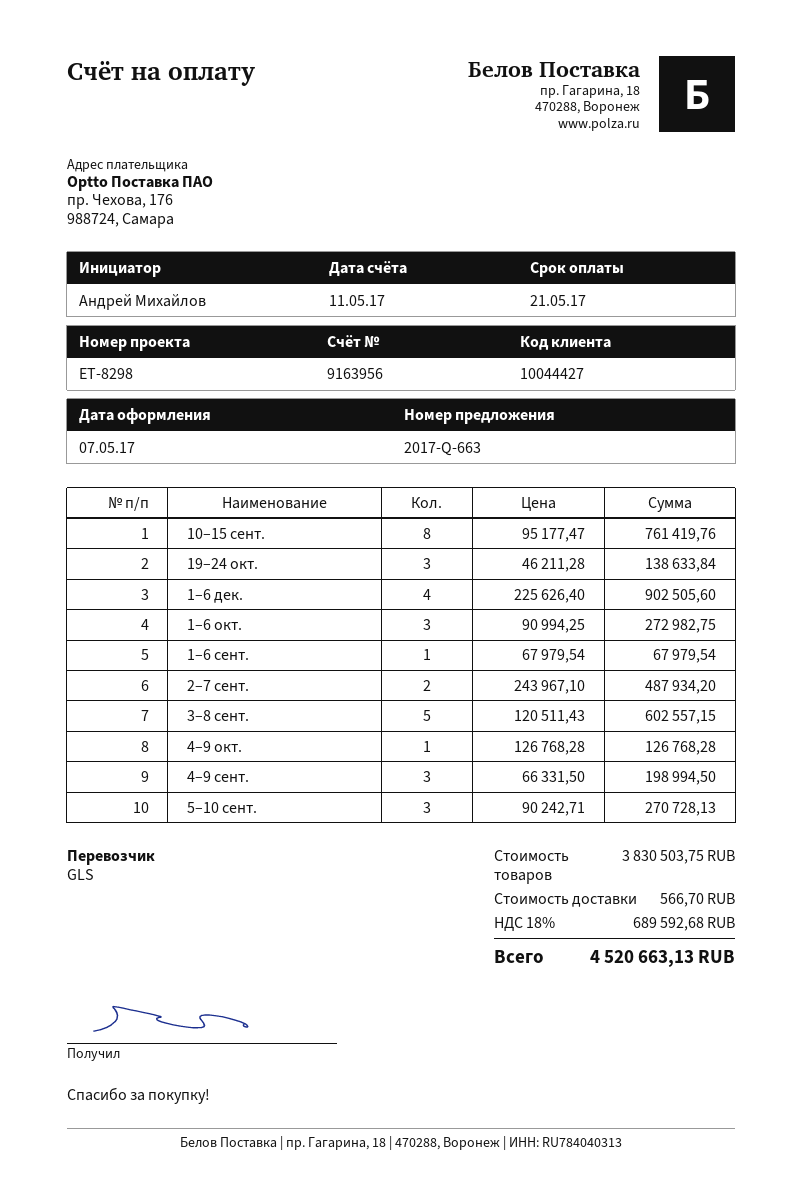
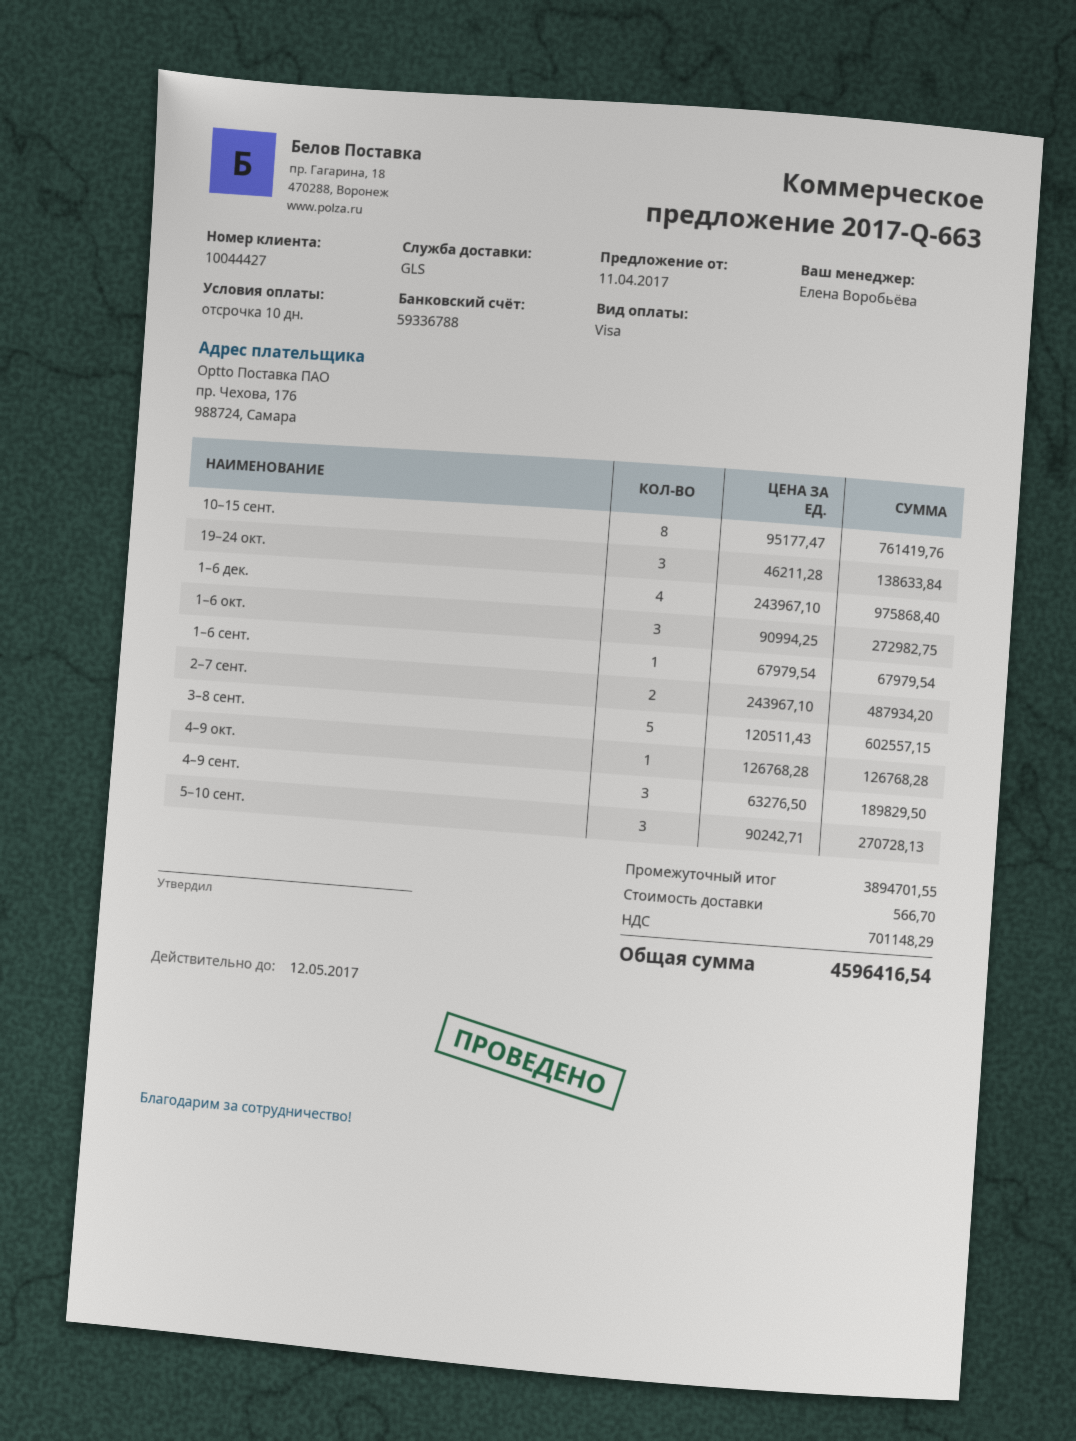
1–6 дек.: 4 x 225626.40 = 902505.60 -> 4 x 243967.10 = 975868.40
4–9 сент.: 3 x 66331.50 = 198994.50 -> 3 x 63276.50 = 189829.50
subtotal: 3830503.75 -> 3894701.55
tax: 689592.68 -> 701148.29
total: 4520663.13 -> 4596416.54

